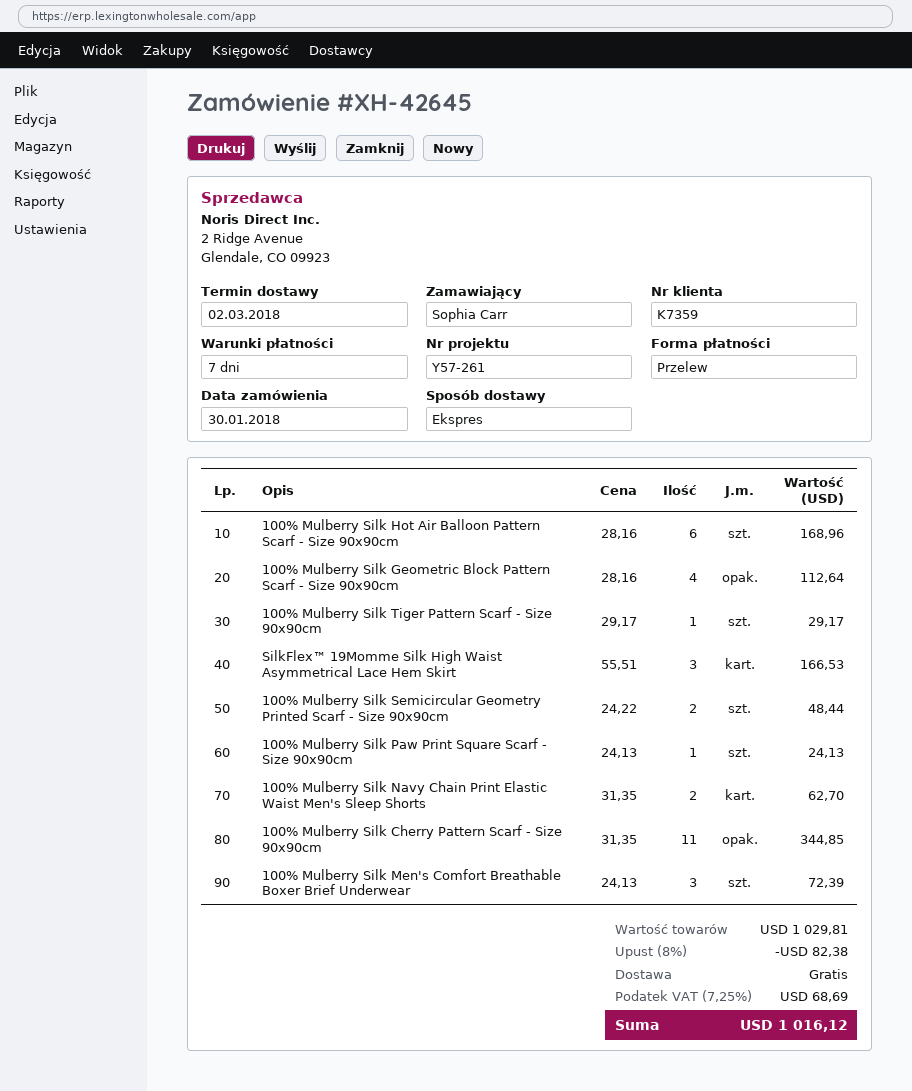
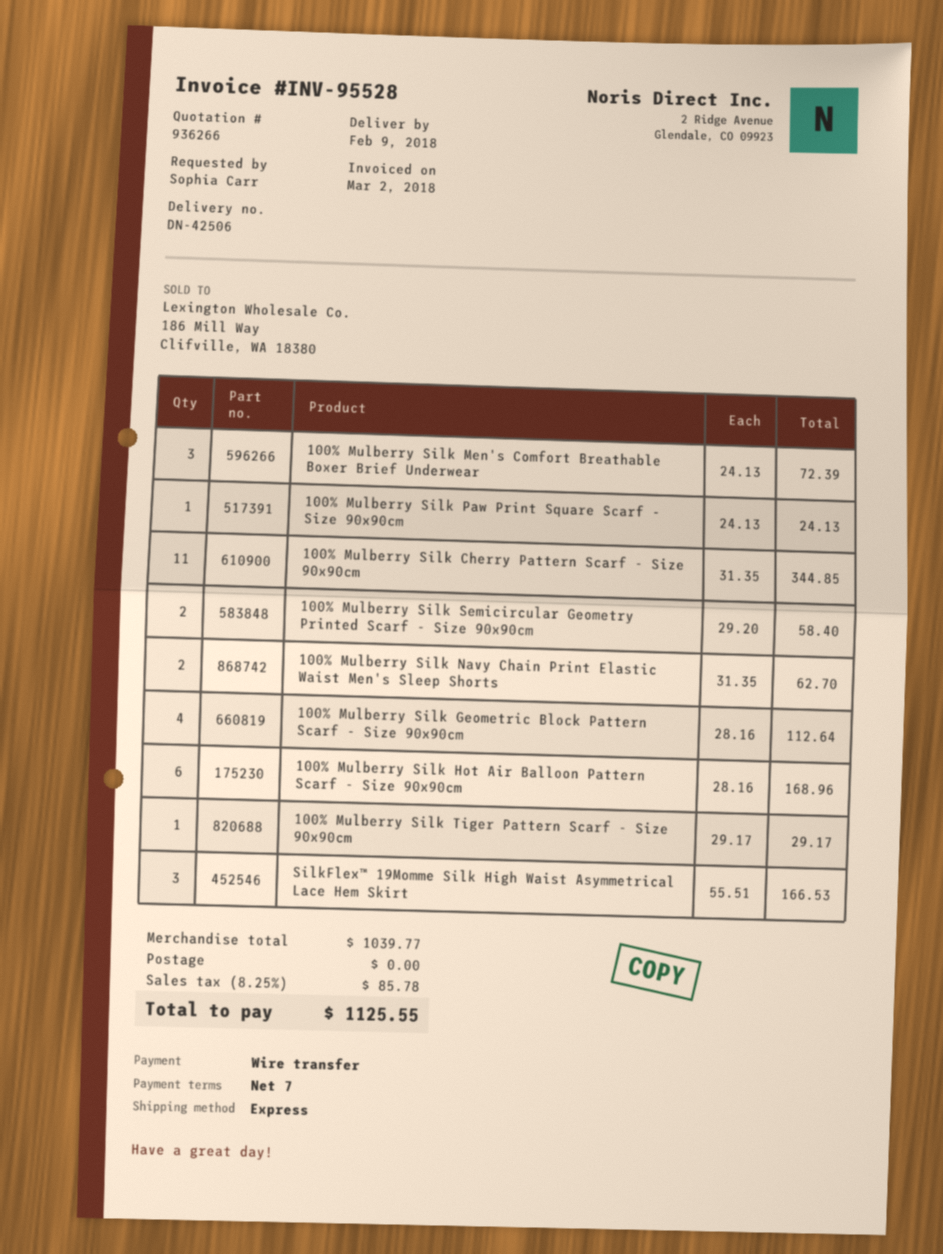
delivery date: 2018-03-02 -> 2018-02-09
100% Mulberry Silk Semicircular Geometry Printed Scarf - Size 90x90cm: 2 x 24.22 = 48.44 -> 2 x 29.20 = 58.40
subtotal: 1029.81 -> 1039.77
discount: 8% = 82.38 -> none
tax: 7.25% = 68.69 -> 8.25% = 85.78
total: 1016.12 -> 1125.55

